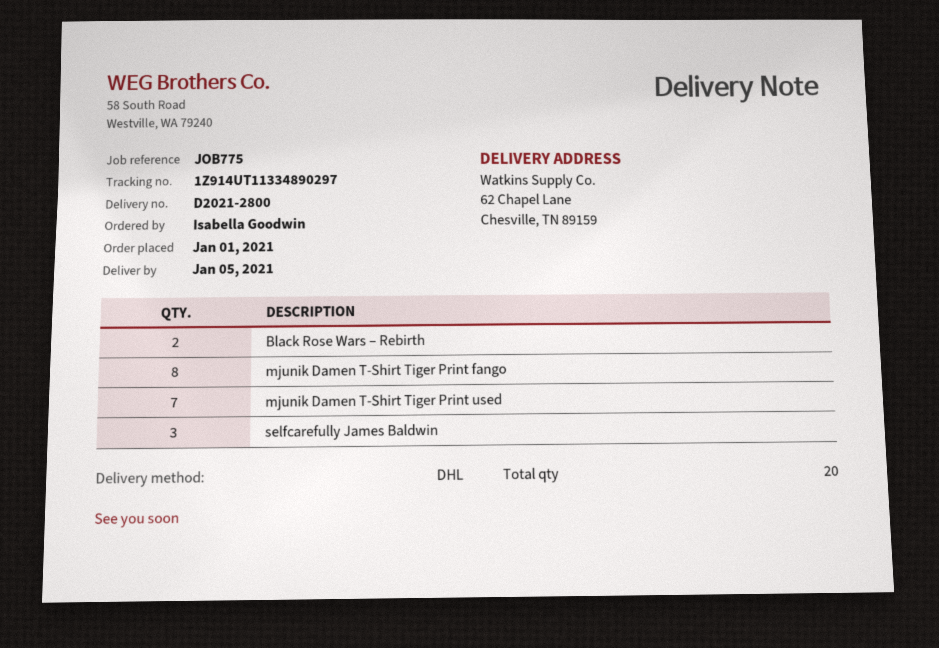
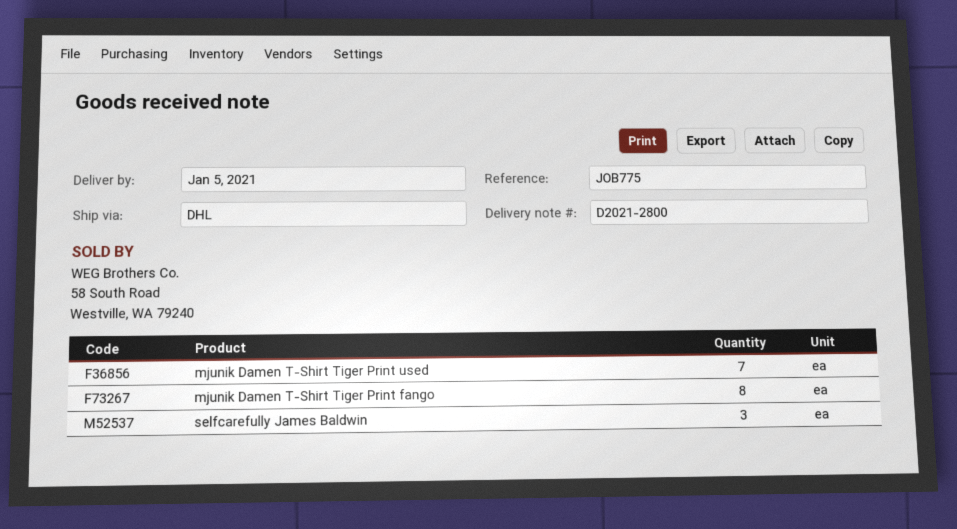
Black Rose Wars – Rebirth: 2 -> none

